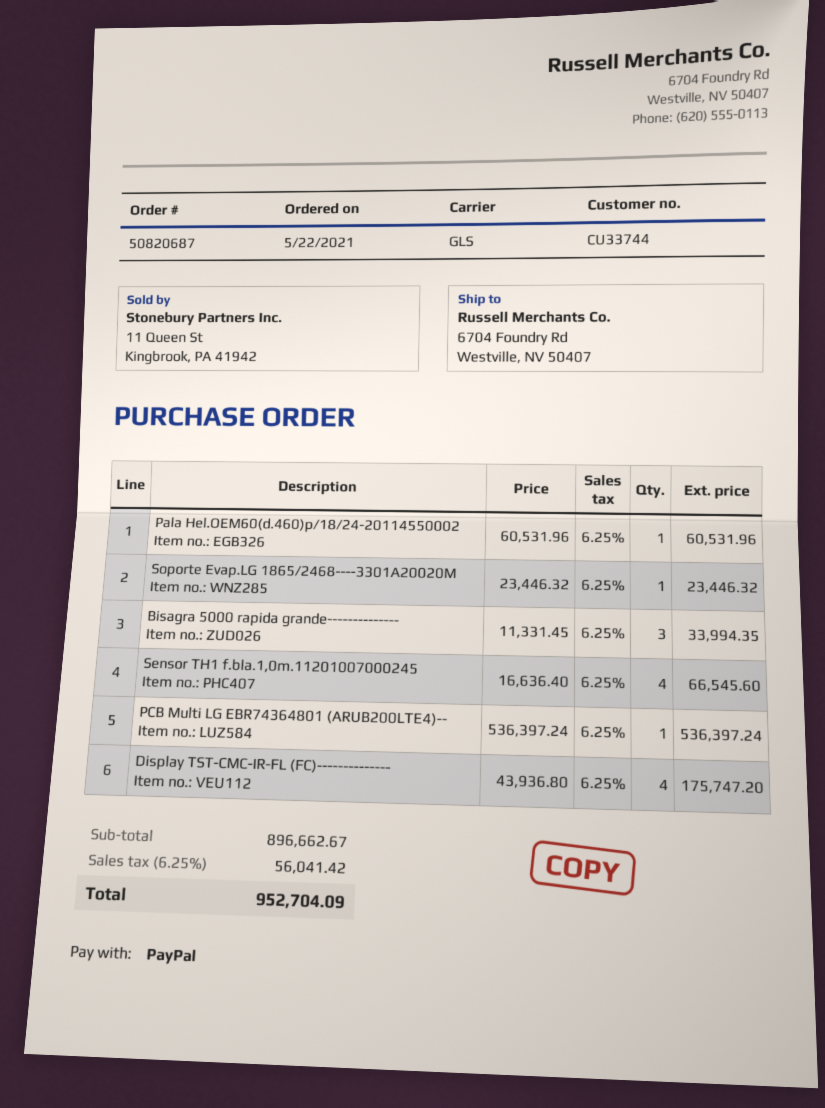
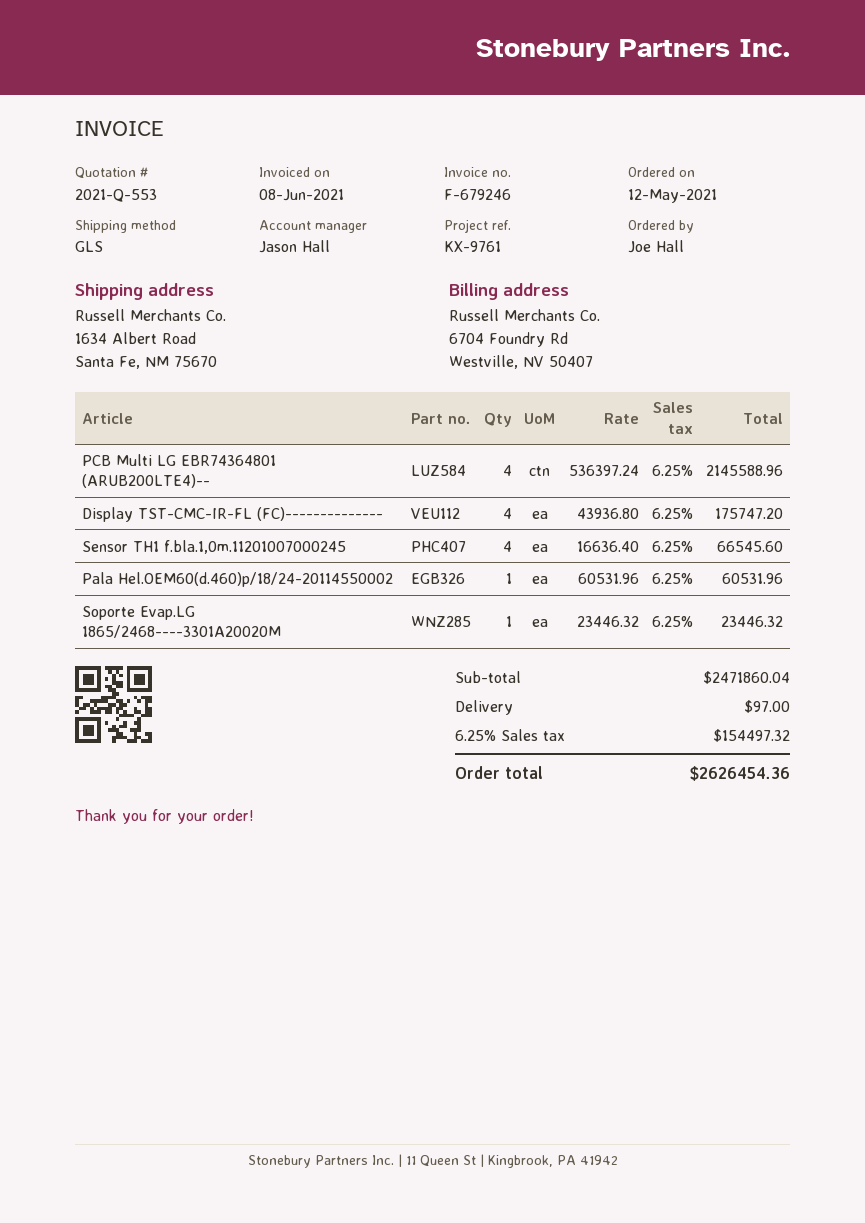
order date: 2021-05-22 -> 2021-05-12
ship to: 6704 Foundry Rd, Westville, NV 50407 -> 1634 Albert Road, Santa Fe, NM 75670
Bisagra 5000 rapida grande--------------: 3 x 11331.45 = 33994.35 -> none
PCB Multi LG EBR74364801 (ARUB200LTE4)--: 1 x 536397.24 = 536397.24 -> 4 x 536397.24 = 2145588.96
subtotal: 896662.67 -> 2471860.04
shipping: none -> 97.00
tax: 6.25% = 56041.42 -> 6.25% = 154497.32
total: 952704.09 -> 2626454.36

